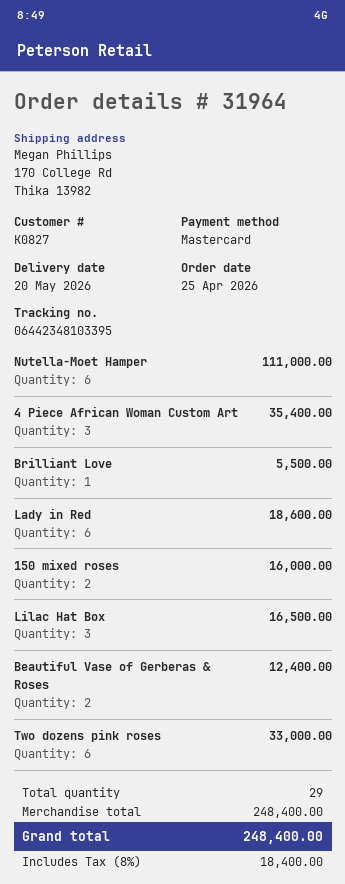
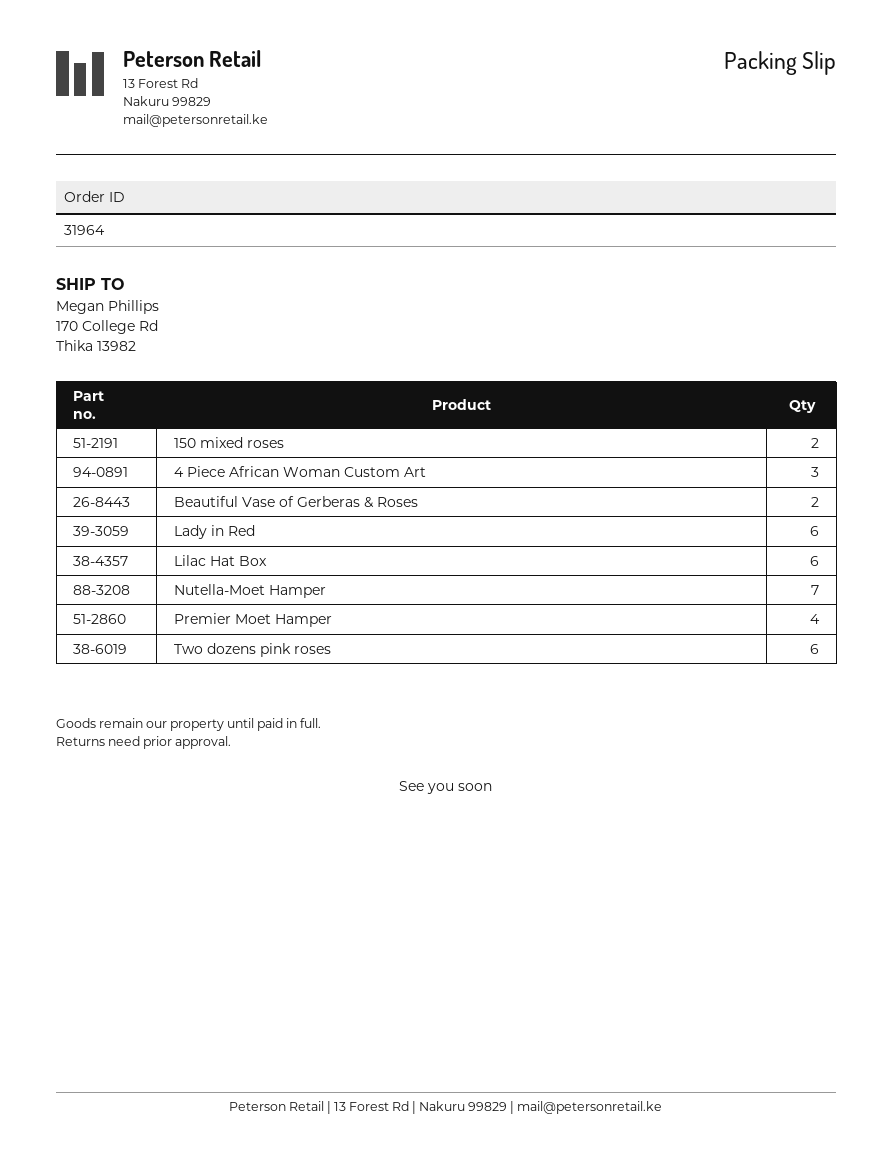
Nutella-Moet Hamper: 6 -> 7
Brilliant Love: 1 -> none
Lilac Hat Box: 3 -> 6
Premier Moet Hamper: none -> 4

